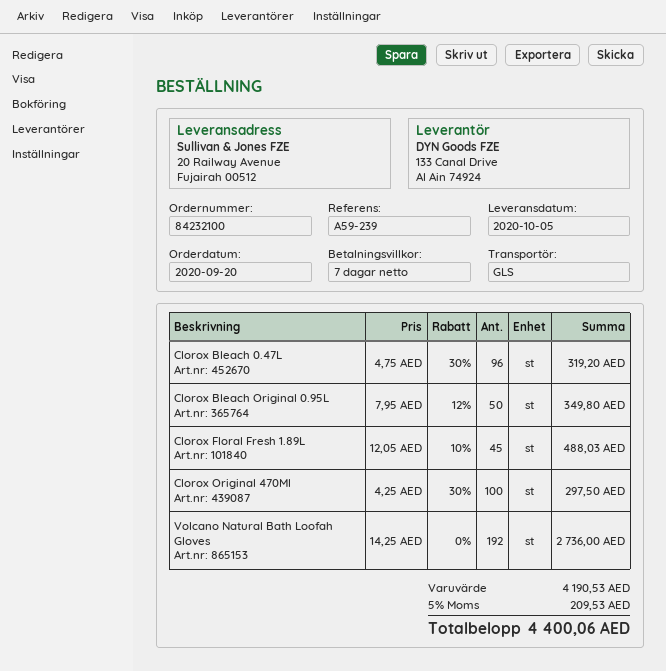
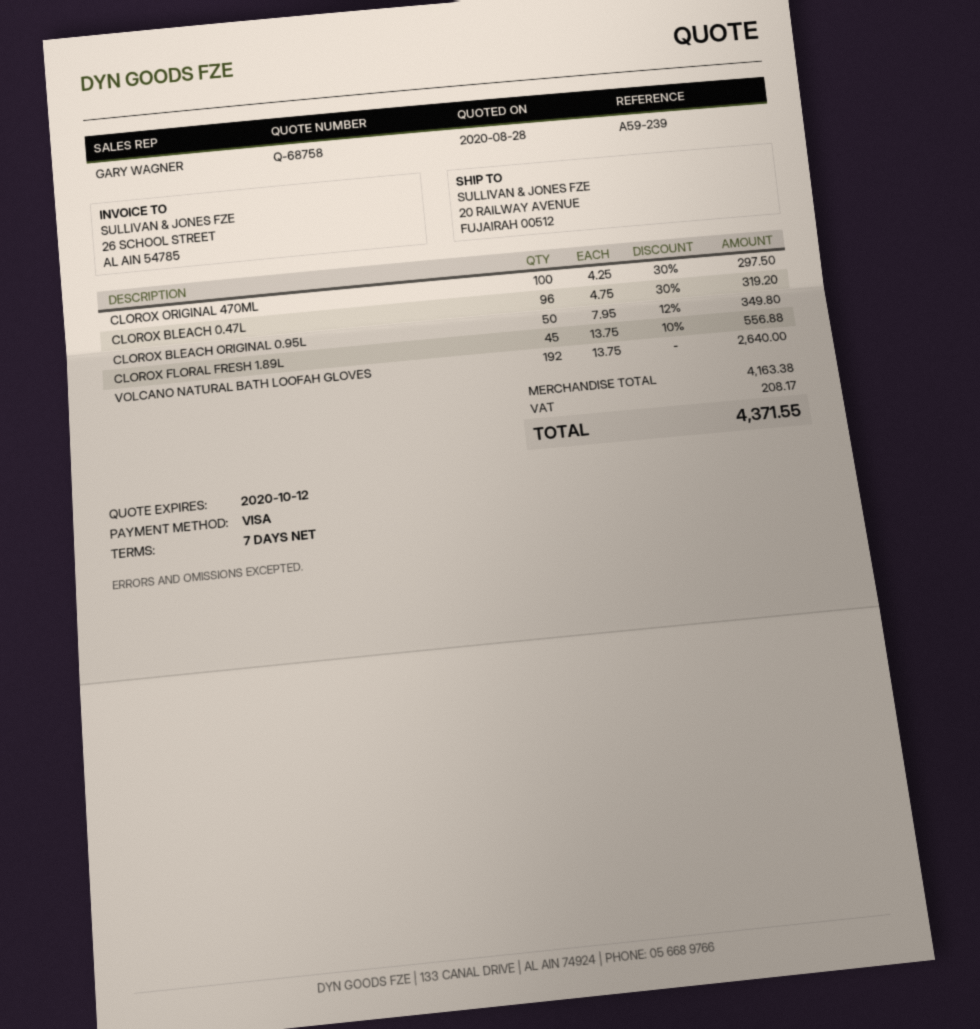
Clorox Floral Fresh 1.89L: 45 x 12.05 - 10% = 488.03 -> 45 x 13.75 - 10% = 556.88
Volcano Natural Bath Loofah Gloves: 192 x 14.25 = 2736.00 -> 192 x 13.75 = 2640.00
subtotal: 4190.53 -> 4163.38
tax: 209.53 -> 208.17
total: 4400.06 -> 4371.55

